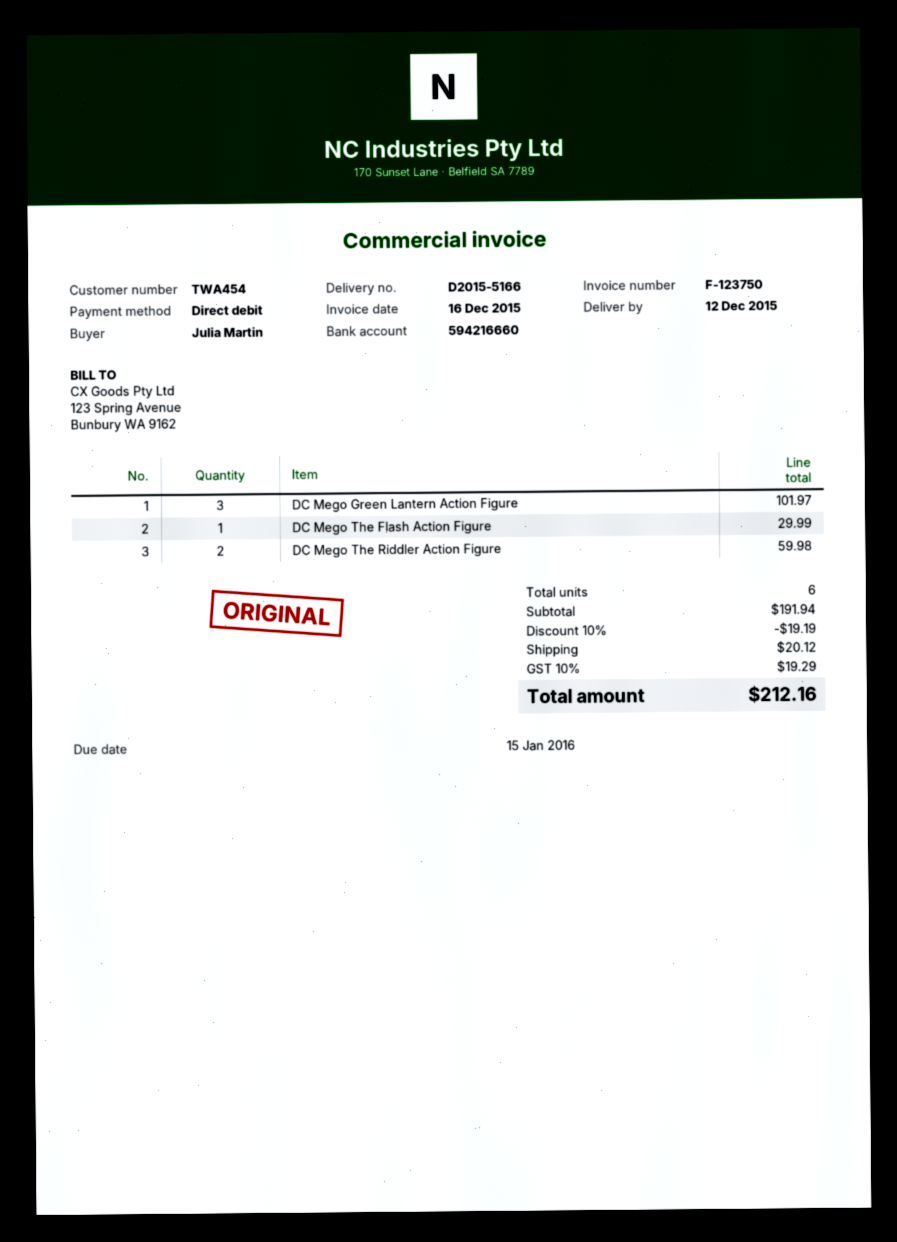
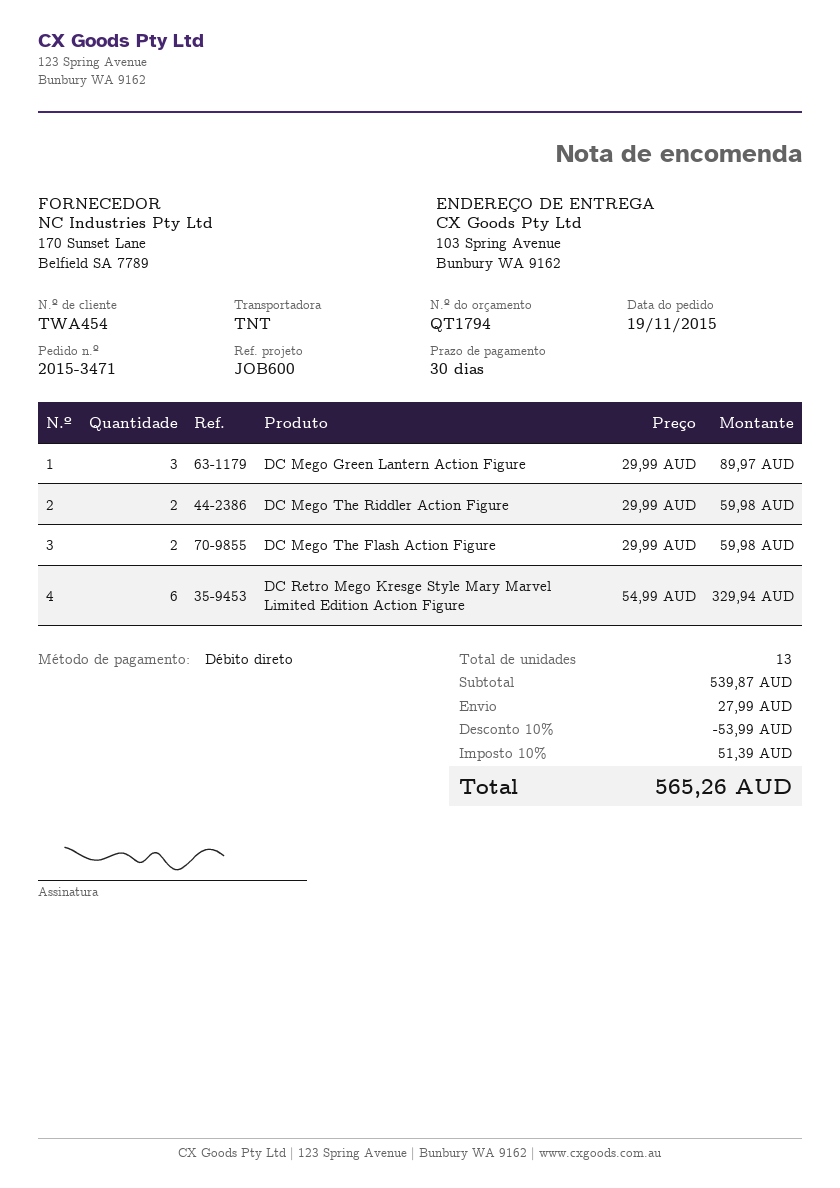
DC Mego Green Lantern Action Figure: 3 for 101.97 -> 3 for 89.97
DC Mego The Flash Action Figure: 1 for 29.99 -> 2 for 59.98
DC Retro Mego Kresge Style Mary Marvel Limited Edition Action Figure: none -> 6 for 329.94
total quantity: 6 -> 13
subtotal: 191.94 -> 539.87
discount: 10% = 19.19 -> 10% = 53.99
shipping: 20.12 -> 27.99
tax: 10% = 19.29 -> 10% = 51.39
total: 212.16 -> 565.26

